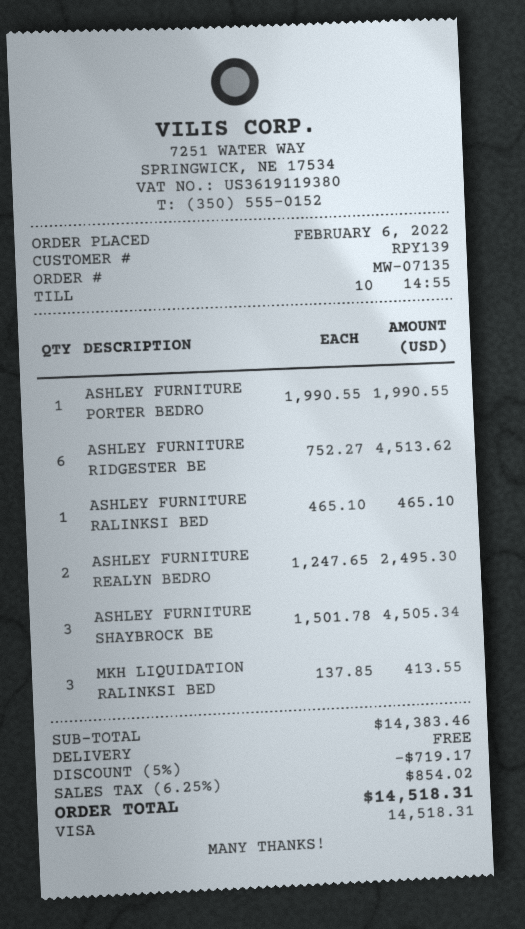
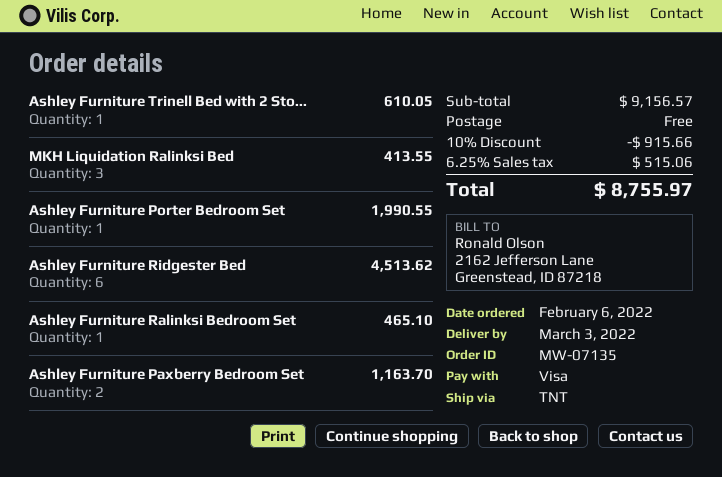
ASHLEY FURNITURE REALYN BEDRO: 2 for 2495.30 -> none
ASHLEY FURNITURE SHAYBROCK BE: 3 for 4505.34 -> none
Ashley Furniture Trinell Bed with 2 Sto...: none -> 1 for 610.05
Ashley Furniture Paxberry Bedroom Set: none -> 2 for 1163.70
subtotal: 14383.46 -> 9156.57
discount: 5% = 719.17 -> 10% = 915.66
tax: 6.25% = 854.02 -> 6.25% = 515.06
total: 14518.31 -> 8755.97

